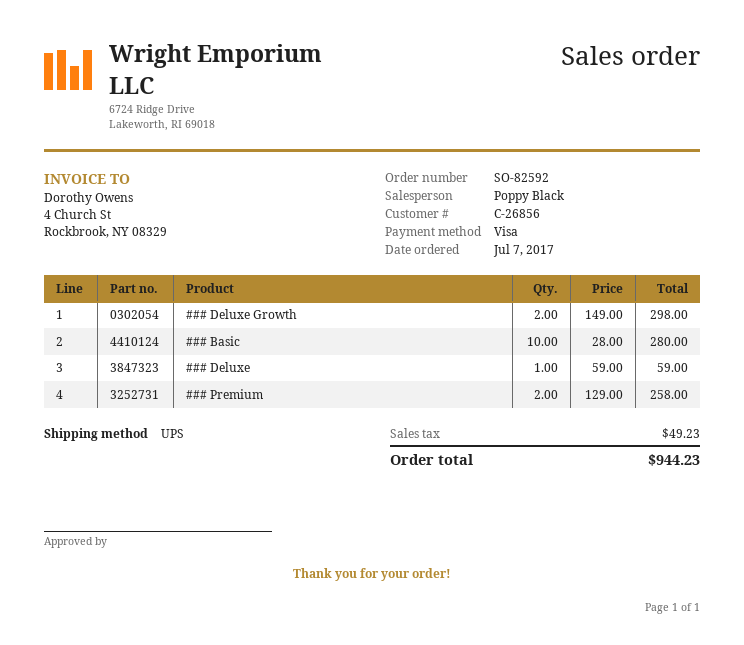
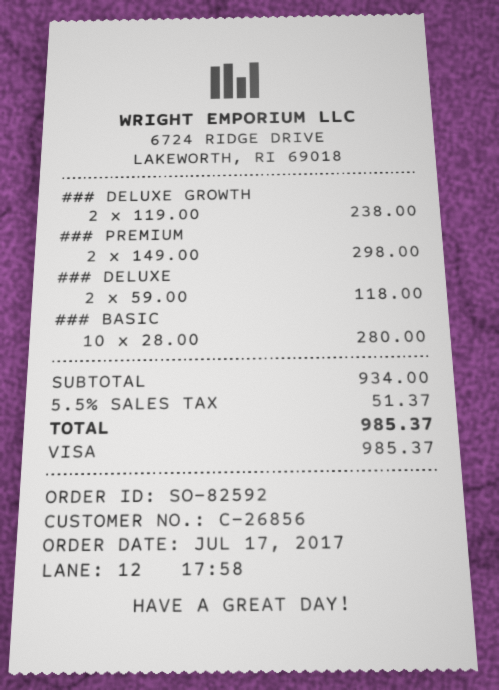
order date: 2017-07-07 -> 2017-07-17
### Deluxe Growth: 2 x 149.00 = 298.00 -> 2 x 119.00 = 238.00
### Deluxe: 1 x 59.00 = 59.00 -> 2 x 59.00 = 118.00
### Premium: 2 x 129.00 = 258.00 -> 2 x 149.00 = 298.00
tax: 49.23 -> 51.37
total: 944.23 -> 985.37

